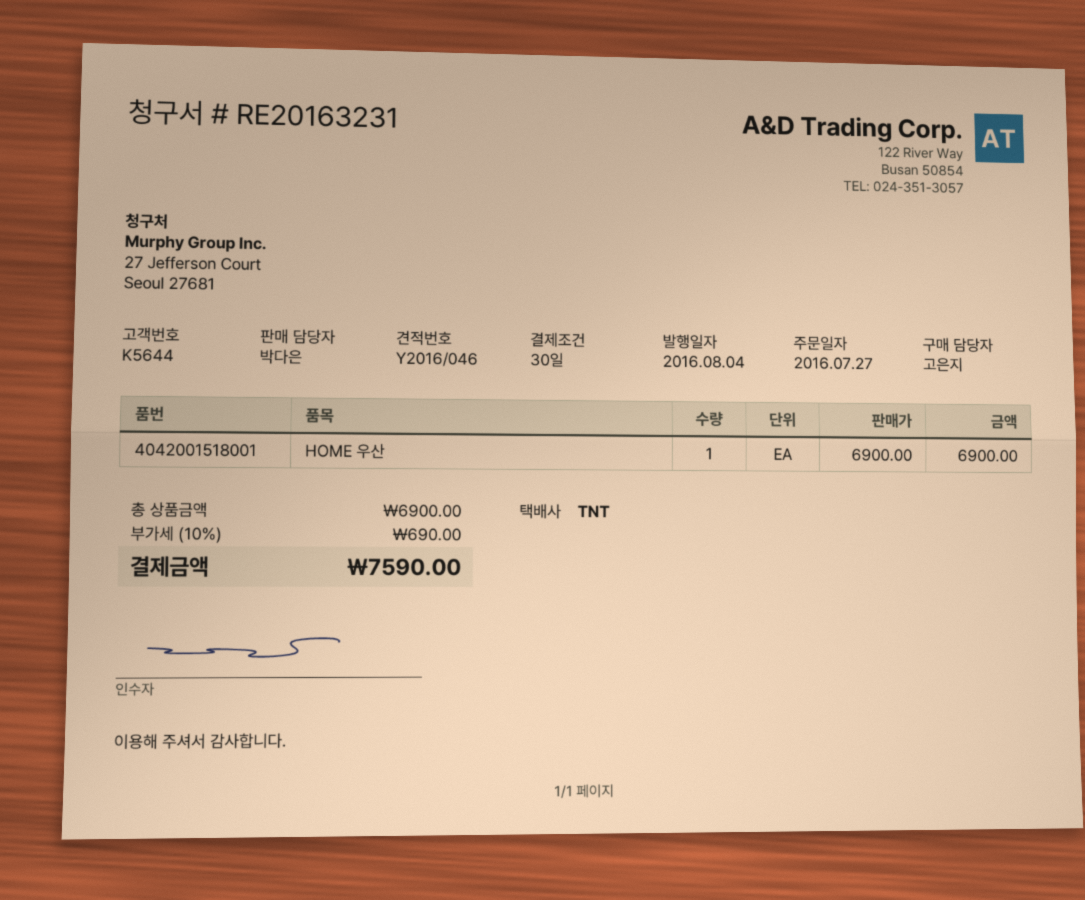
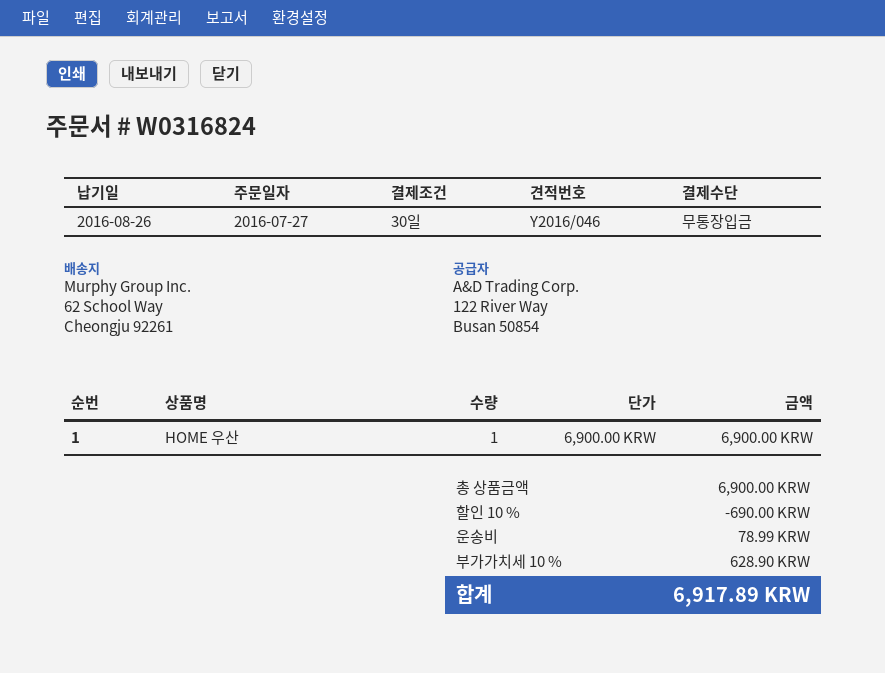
discount: none -> 10% = 690.00
shipping: none -> 78.99
tax: 10% = 690.00 -> 10% = 628.90
total: 7590.00 -> 6917.89

